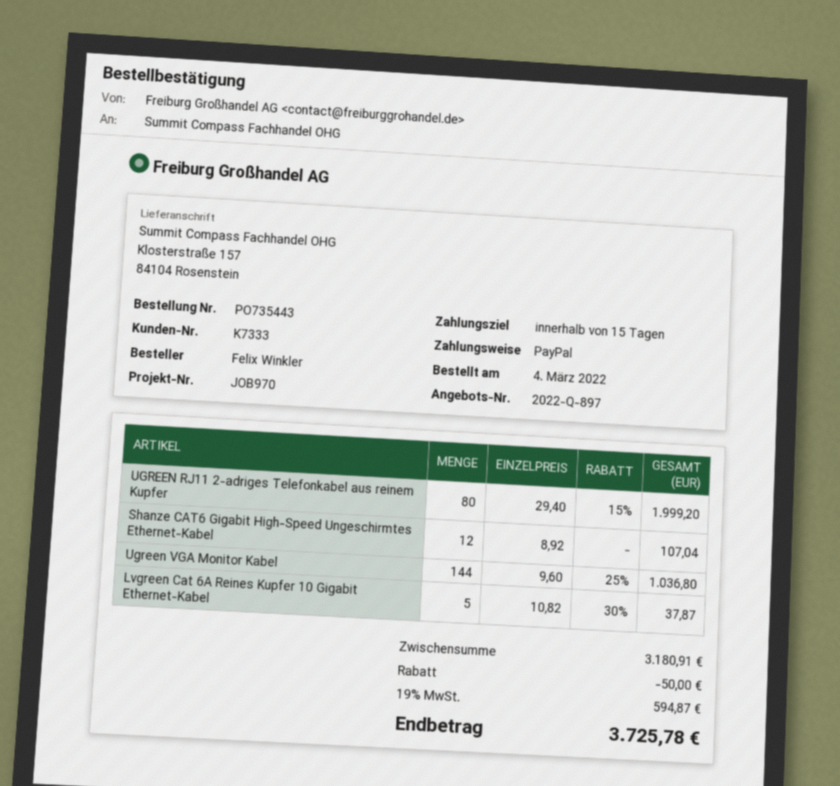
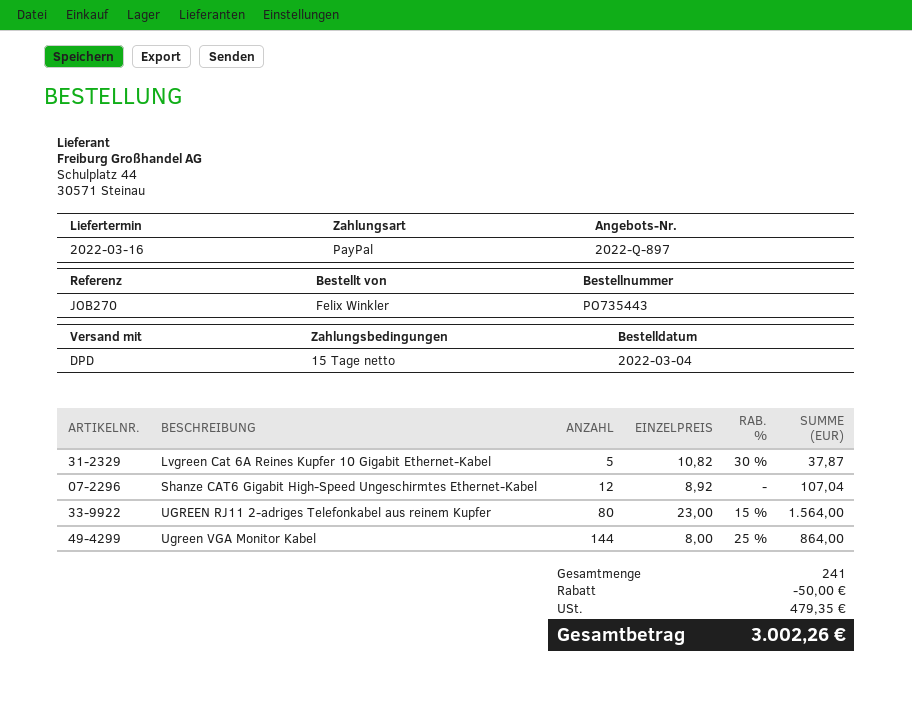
reference: JOB970 -> JOB270
UGREEN RJ11 2-adriges Telefonkabel aus reinem Kupfer: 80 x 29.40 - 15% = 1999.20 -> 80 x 23.00 - 15% = 1564.00
Ugreen VGA Monitor Kabel: 144 x 9.60 - 25% = 1036.80 -> 144 x 8.00 - 25% = 864.00
tax: 594.87 -> 479.35
total: 3725.78 -> 3002.26

